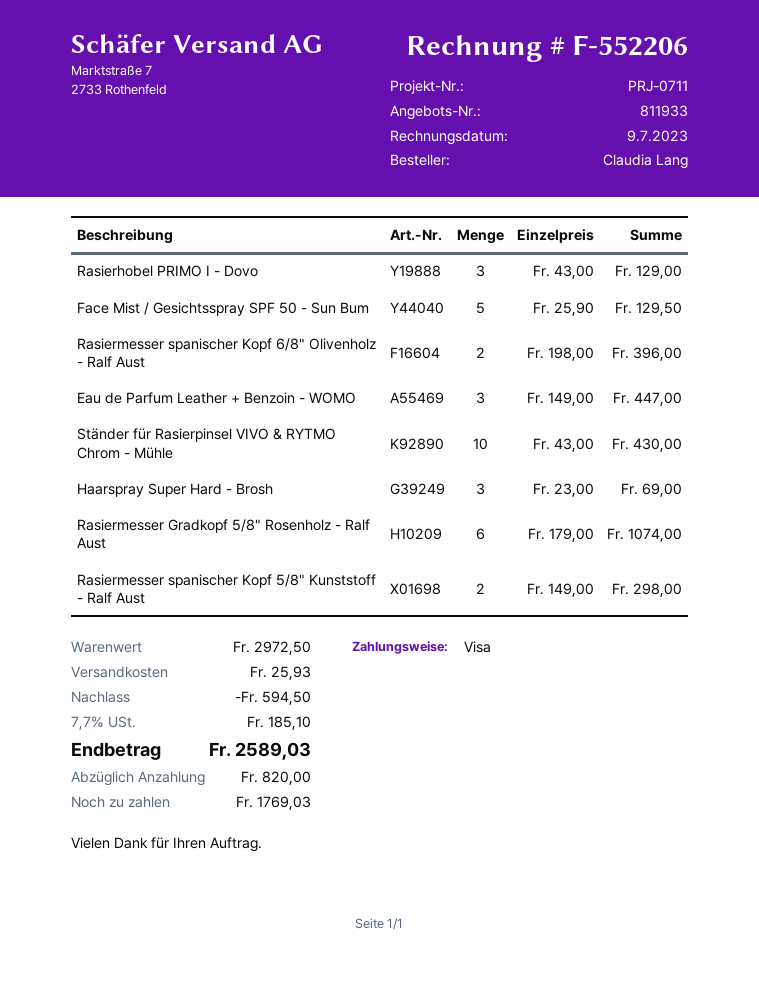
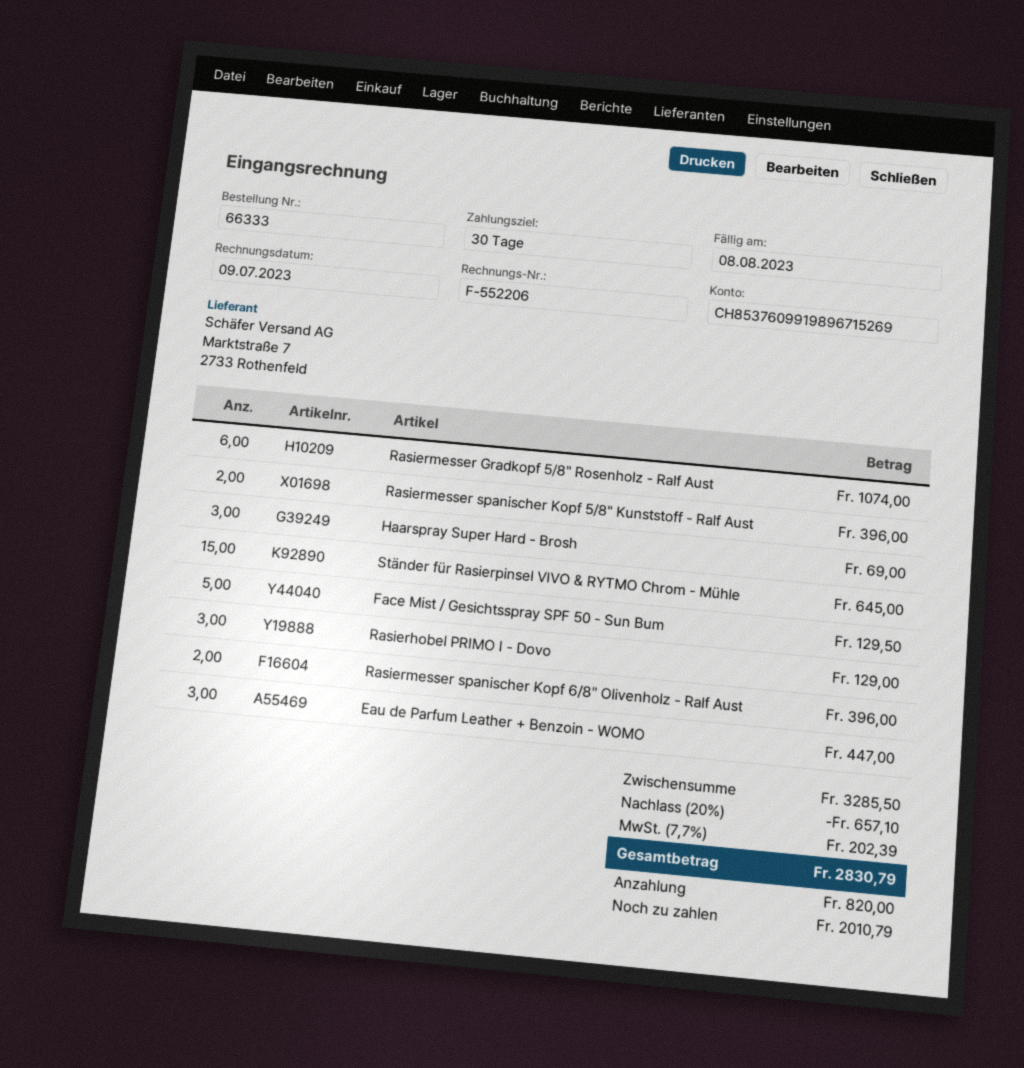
Ständer für Rasierpinsel VIVO & RYTMO Chrom - Mühle: 10 for 430.00 -> 15 for 645.00
Rasiermesser spanischer Kopf 5/8" Kunststoff - Ralf Aust: 2 for 298.00 -> 2 for 396.00
subtotal: 2972.50 -> 3285.50
discount: 594.50 -> 657.10
shipping: 25.93 -> none
tax: 7.7% = 185.10 -> 7.7% = 202.39
total: 2589.03 -> 2830.79
balance: 1769.03 -> 2010.79

